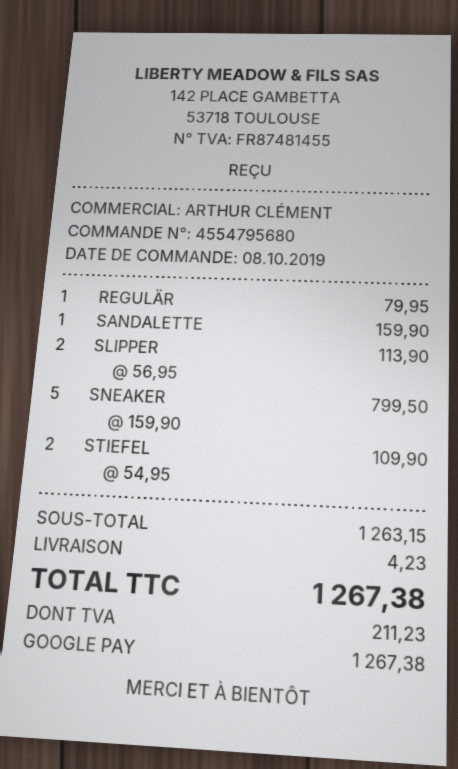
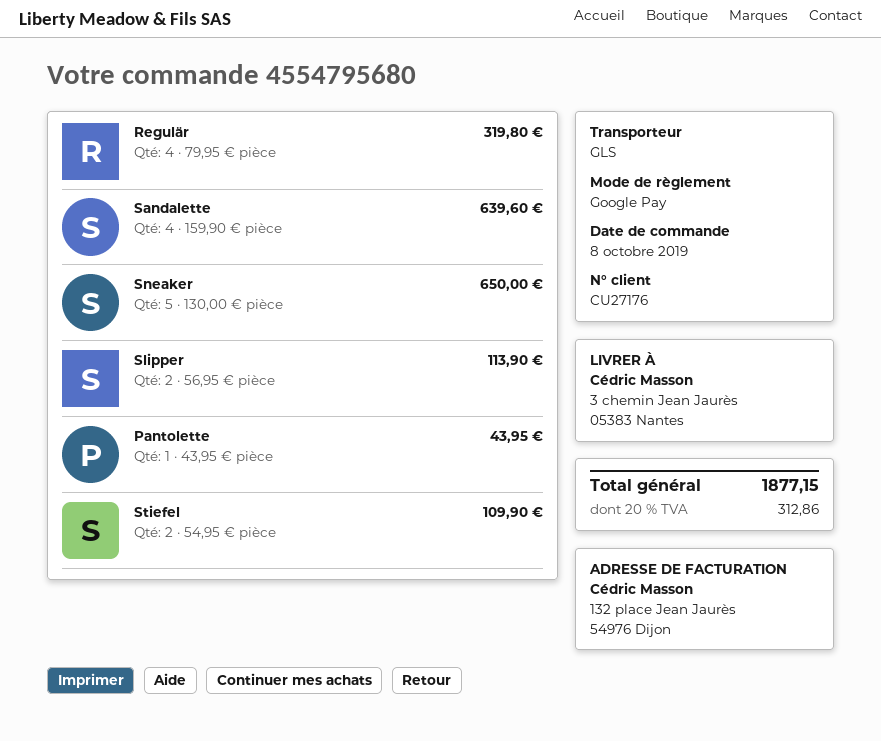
REGULÄR: 1 x 79.95 = 79.95 -> 4 x 79.95 = 319.80
SANDALETTE: 1 x 159.90 = 159.90 -> 4 x 159.90 = 639.60
SNEAKER: 5 x 159.90 = 799.50 -> 5 x 130.00 = 650.00
Pantolette: none -> 1 x 43.95 = 43.95
shipping: 4.23 -> none
tax: 211.23 -> 312.86
total: 1267.38 -> 1877.15

